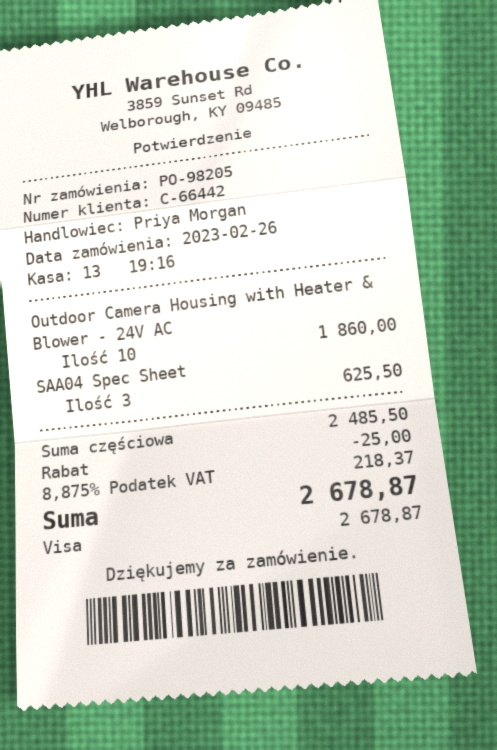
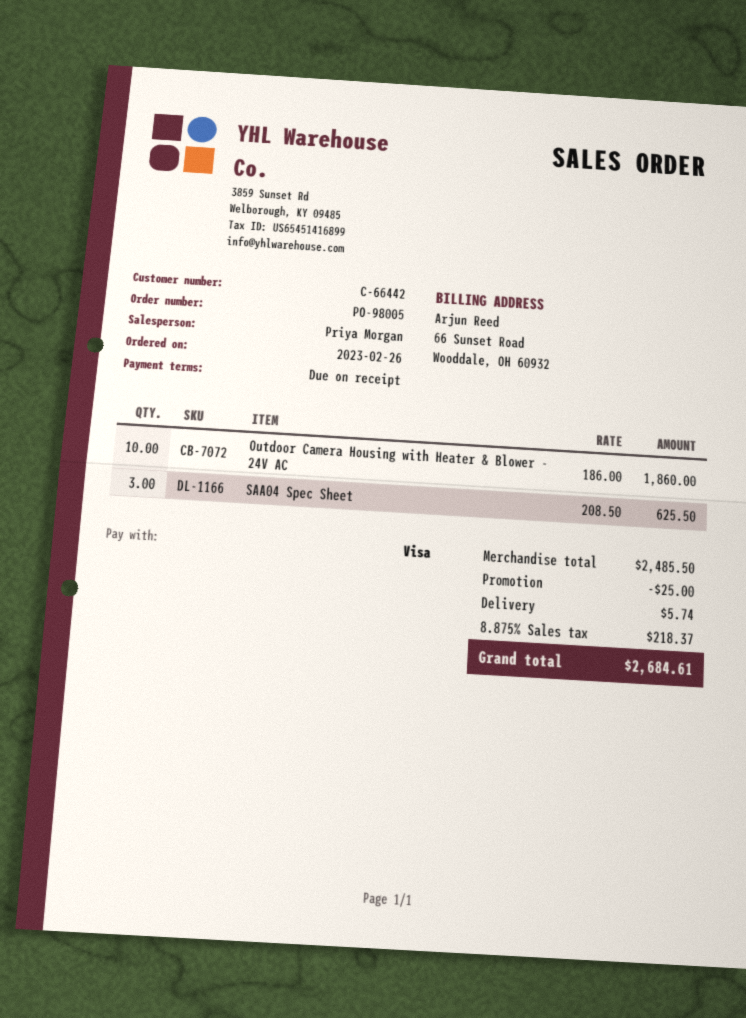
order number: PO-98205 -> PO-98005
shipping: none -> 5.74
total: 2678.87 -> 2684.61

